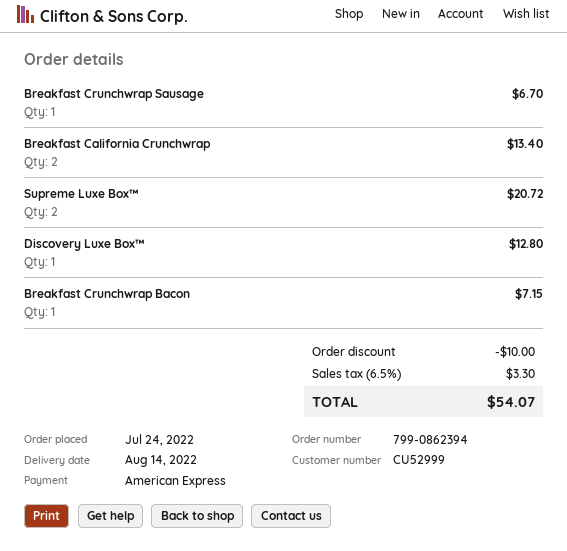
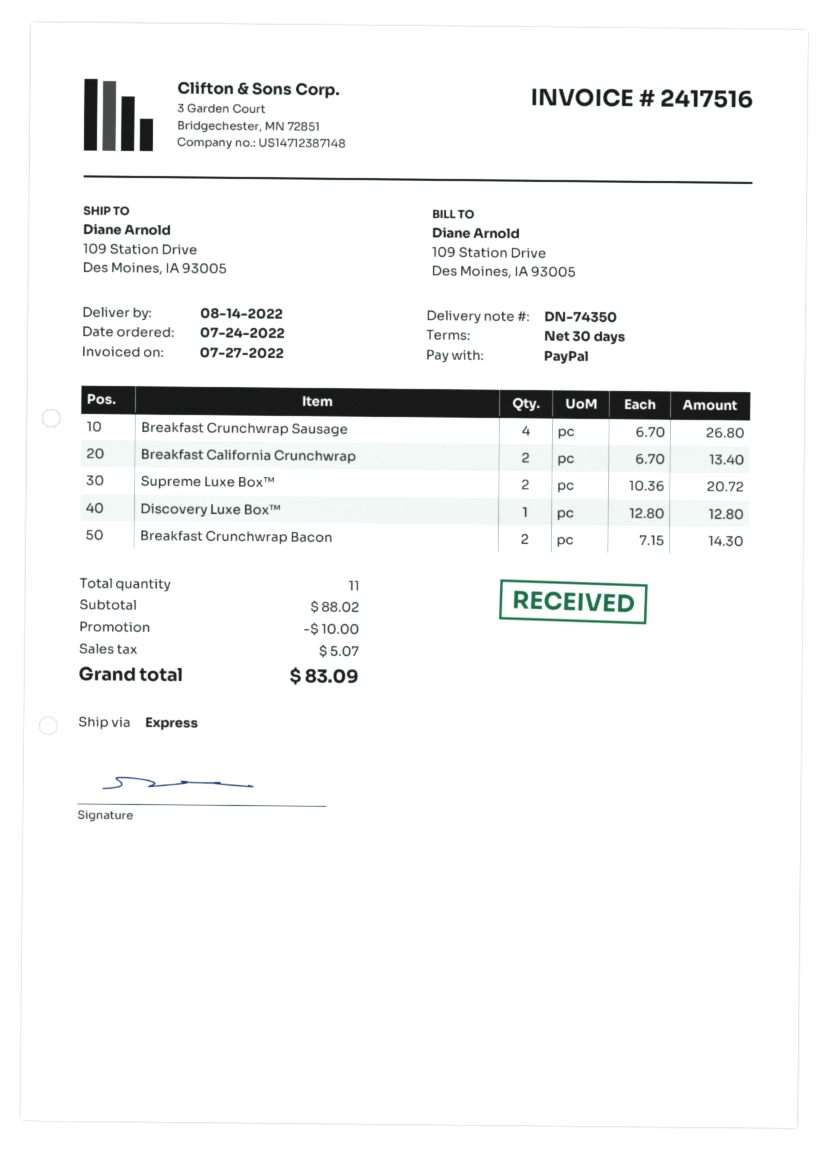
payment method: American Express -> PayPal
Breakfast Crunchwrap Sausage: 1 for 6.70 -> 4 for 26.80
Breakfast Crunchwrap Bacon: 1 for 7.15 -> 2 for 14.30
tax: 3.30 -> 5.07
total: 54.07 -> 83.09

